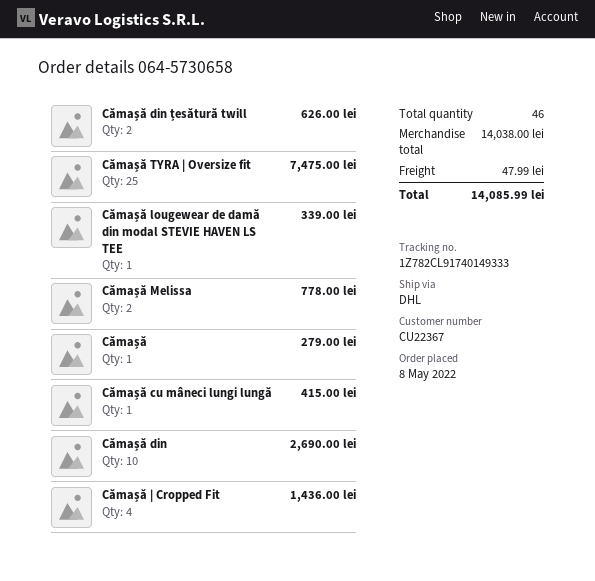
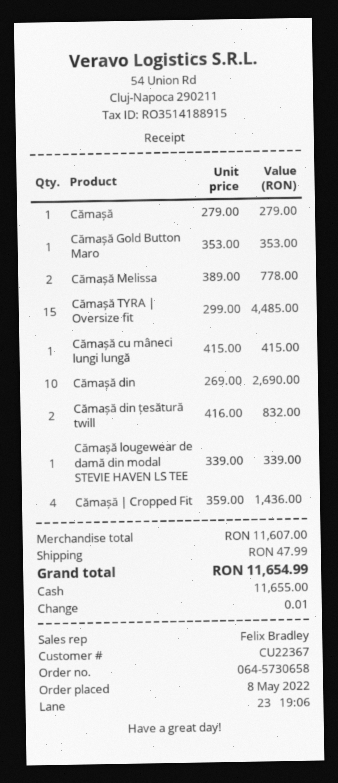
Cămașă din țesătură twill: 2 for 626.00 -> 2 for 832.00
Cămașă TYRA | Oversize fit: 25 for 7475.00 -> 15 for 4485.00
Cămașă Gold Button Maro: none -> 1 for 353.00
subtotal: 14038.00 -> 11607.00
total: 14085.99 -> 11654.99

